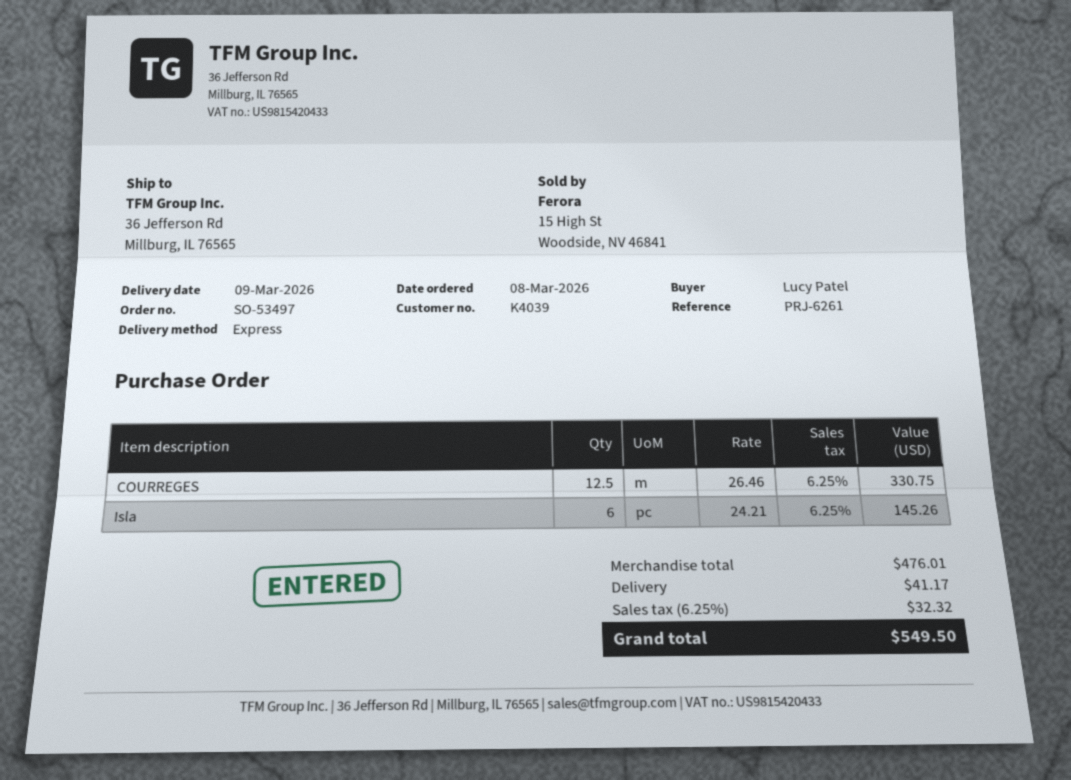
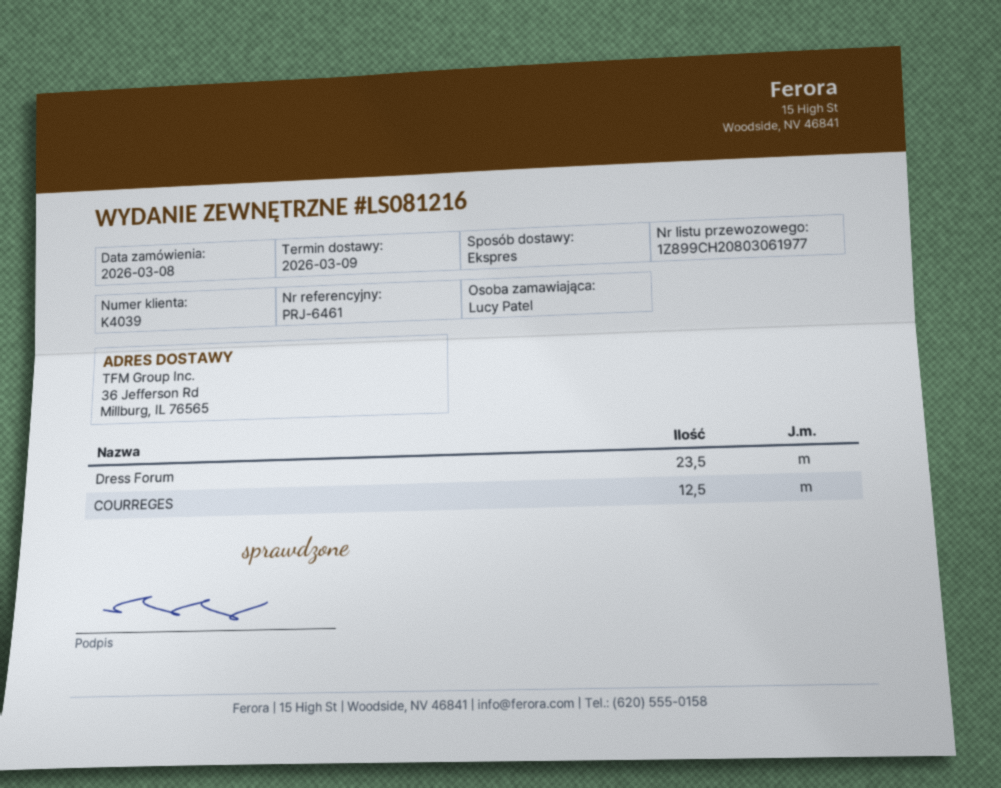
reference: PRJ-6261 -> PRJ-6461
Isla: 6 -> none
Dress Forum: none -> 23.5

